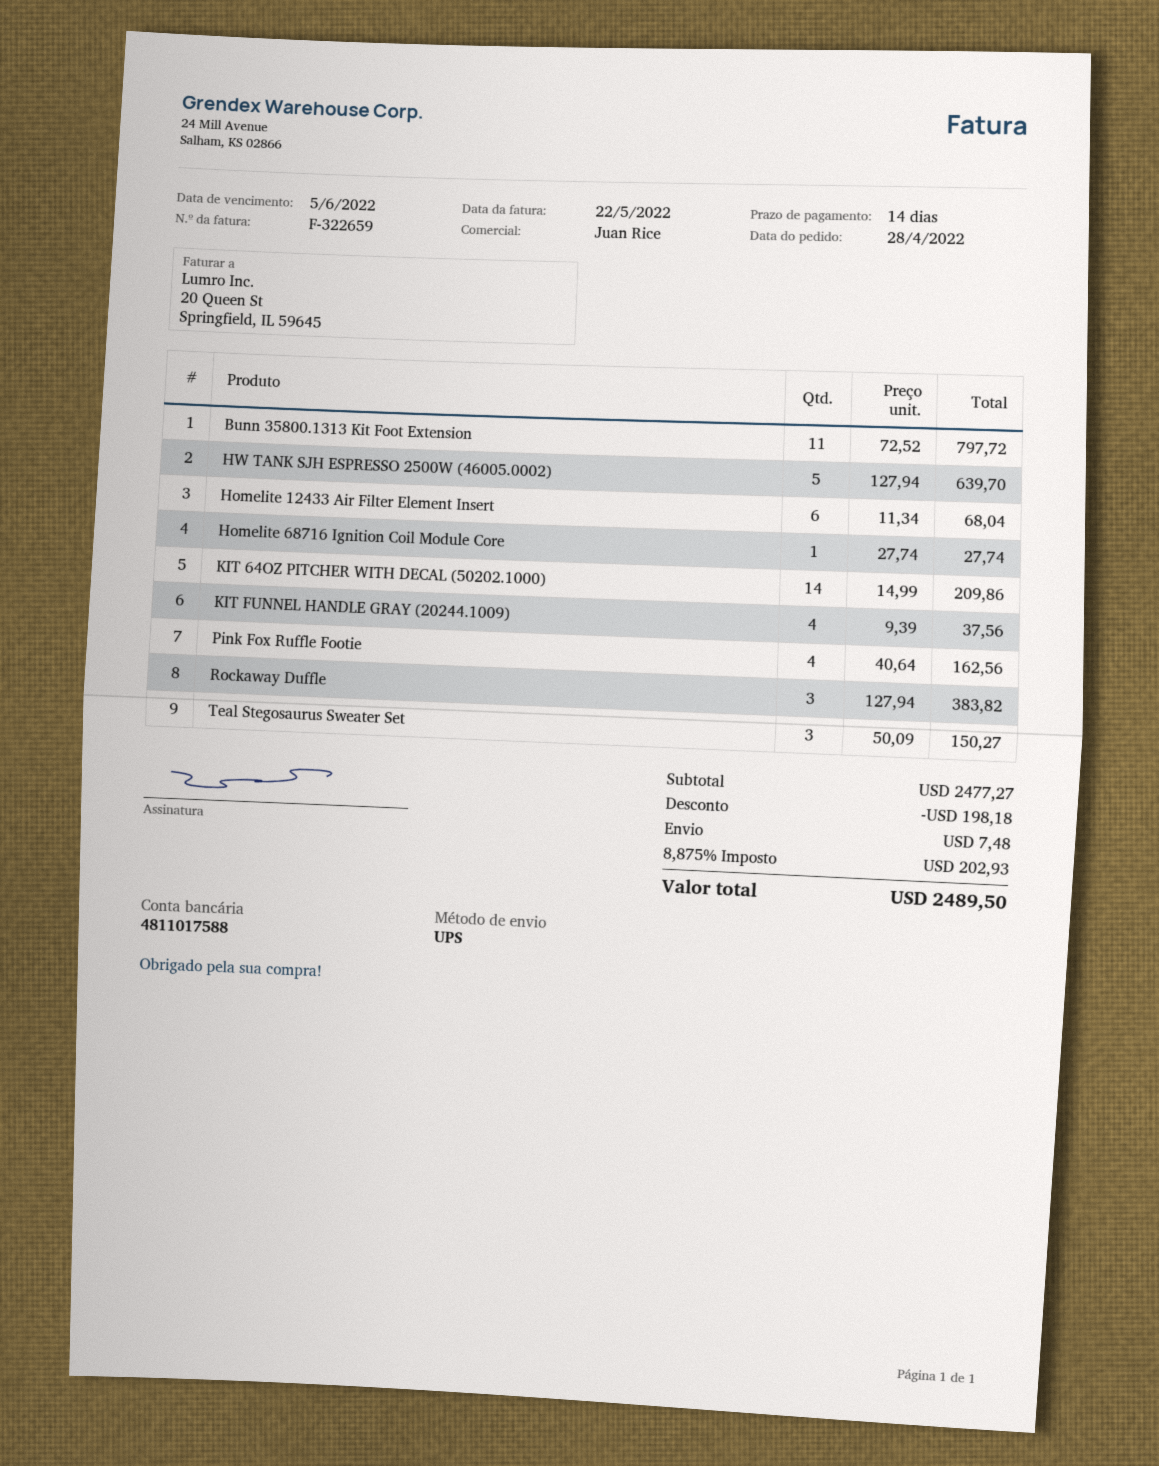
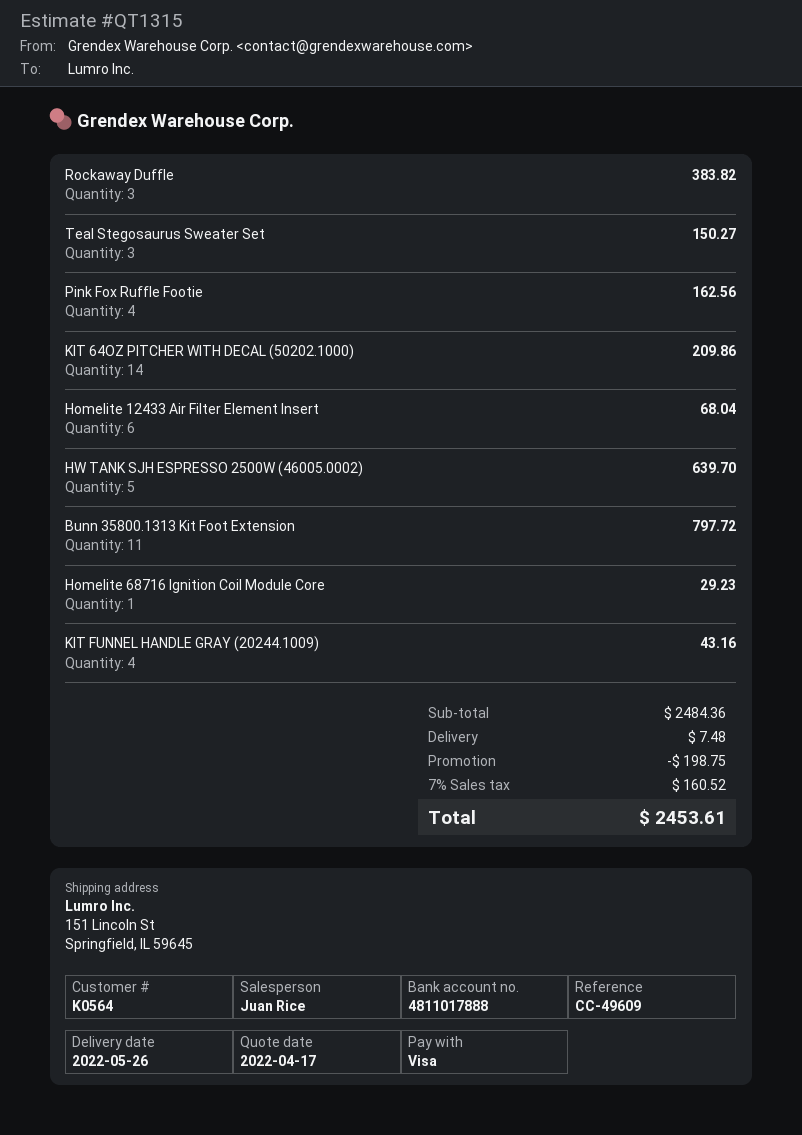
bank account: 4811017588 -> 4811017888
Homelite 68716 Ignition Coil Module Core: 1 for 27.74 -> 1 for 29.23
KIT FUNNEL HANDLE GRAY (20244.1009): 4 for 37.56 -> 4 for 43.16
subtotal: 2477.27 -> 2484.36
discount: 198.18 -> 198.75
tax: 8.875% = 202.93 -> 7% = 160.52
total: 2489.50 -> 2453.61

